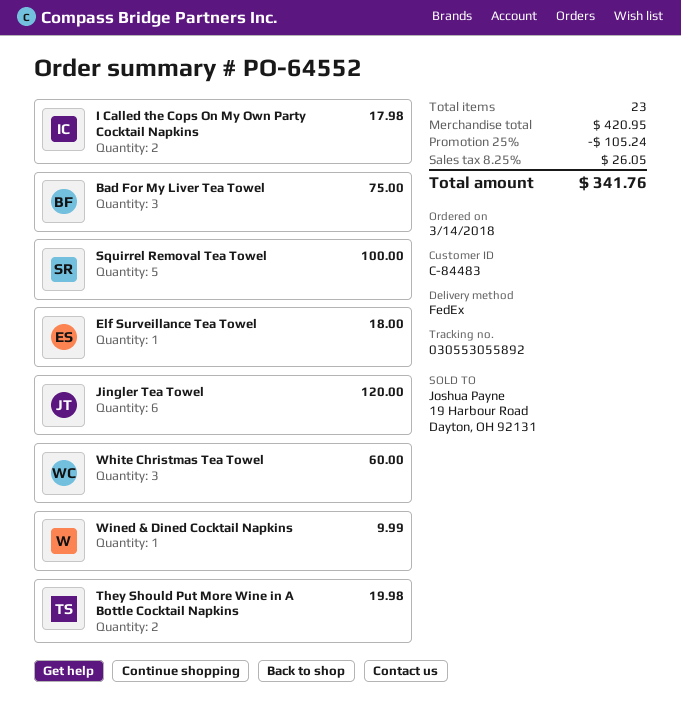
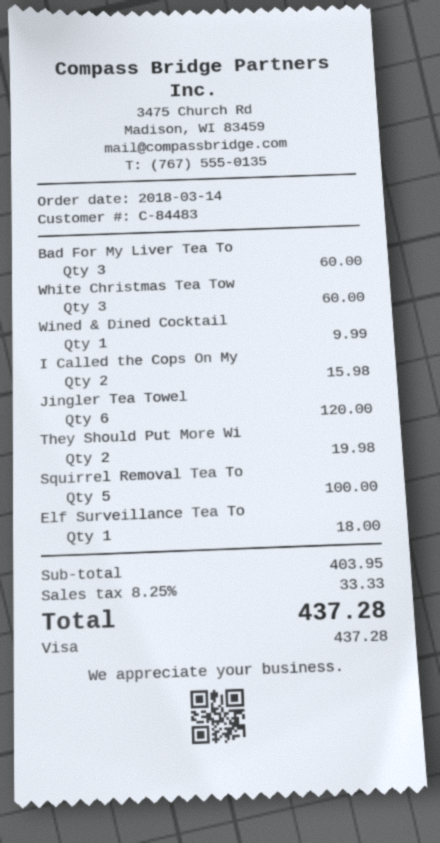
I Called the Cops On My Own Party Cocktail Napkins: 2 for 17.98 -> 2 for 15.98
Bad For My Liver Tea Towel: 3 for 75.00 -> 3 for 60.00
subtotal: 420.95 -> 403.95
discount: 25% = 105.24 -> none
tax: 8.25% = 26.05 -> 8.25% = 33.33
total: 341.76 -> 437.28

